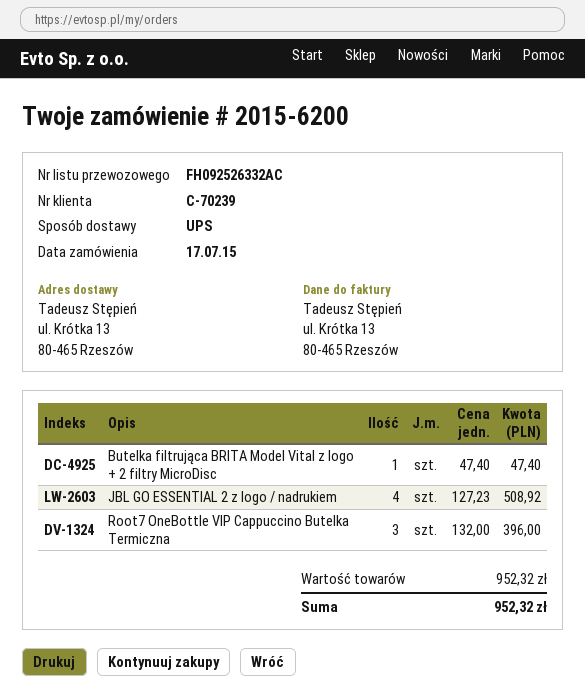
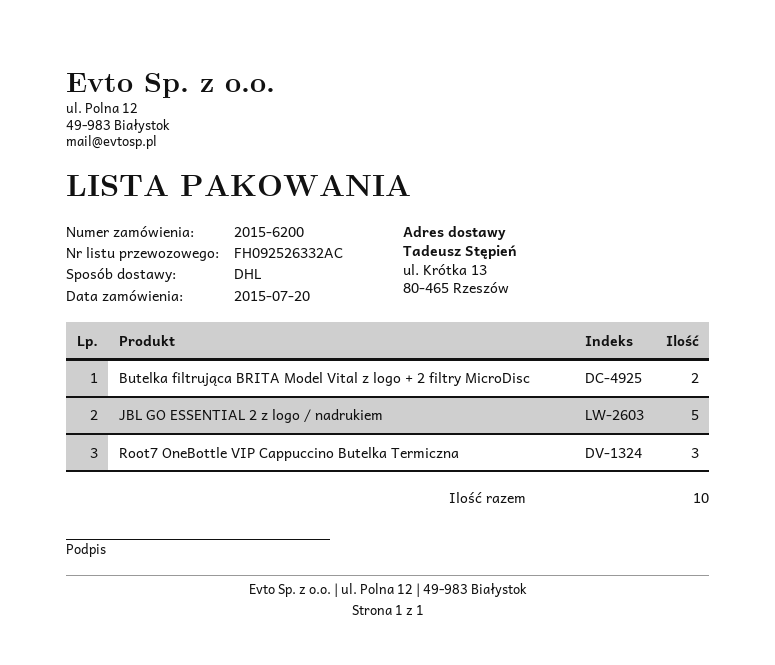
order date: 2015-07-17 -> 2015-07-20
shipping method: UPS -> DHL
Butelka filtrująca BRITA Model Vital z logo + 2 filtry MicroDisc: 1 -> 2
JBL GO ESSENTIAL 2 z logo / nadrukiem: 4 -> 5

